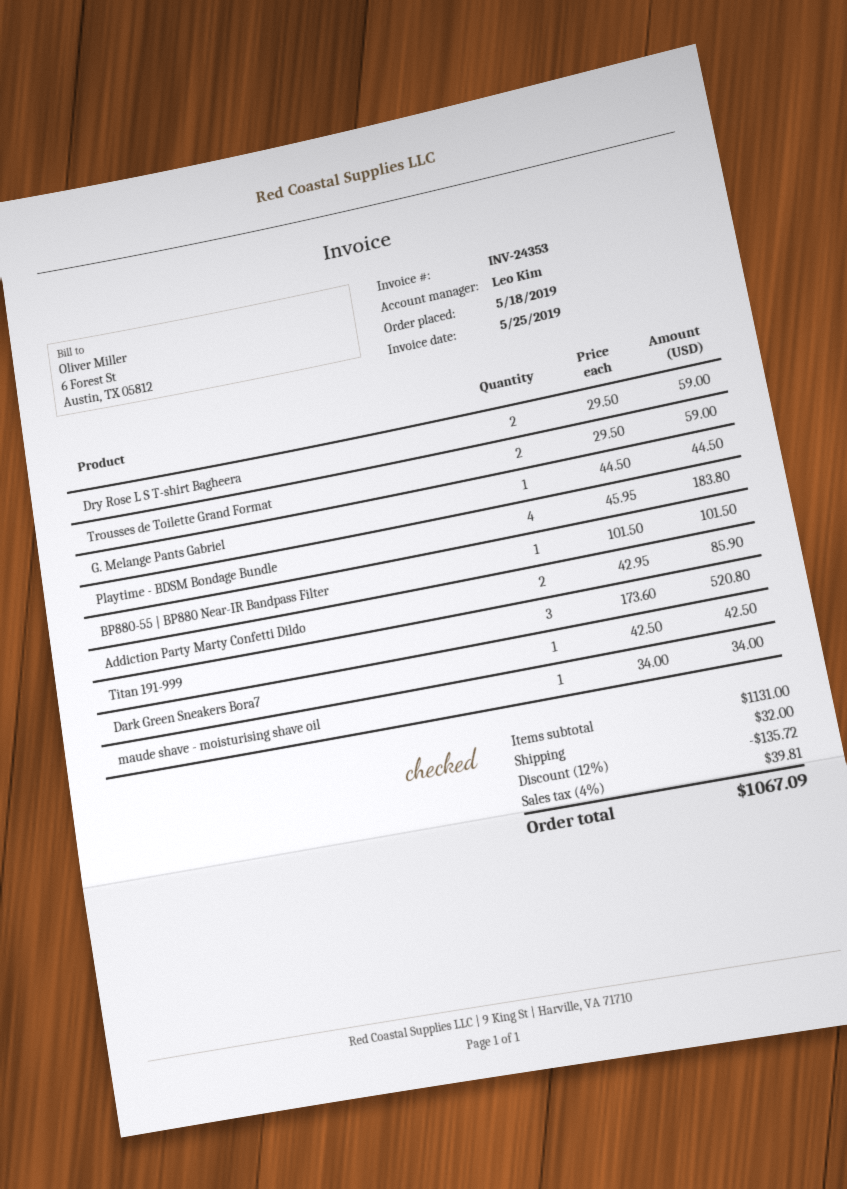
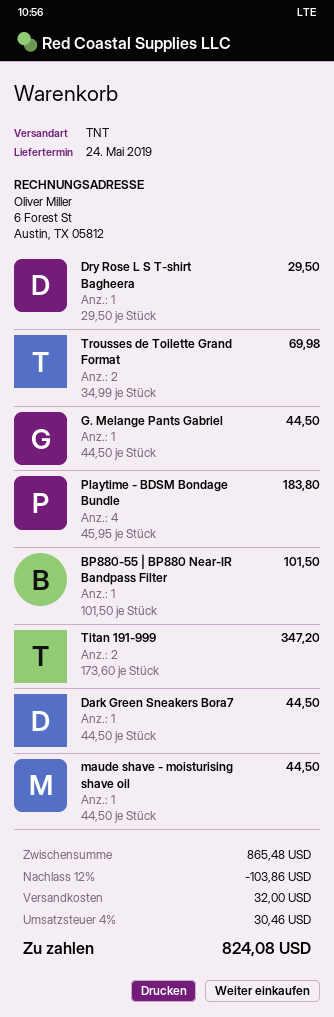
Dry Rose L S T-shirt Bagheera: 2 x 29.50 = 59.00 -> 1 x 29.50 = 29.50
Trousses de Toilette Grand Format: 2 x 29.50 = 59.00 -> 2 x 34.99 = 69.98
Addiction Party Marty Confetti Dildo: 2 x 42.95 = 85.90 -> none
Titan 191-999: 3 x 173.60 = 520.80 -> 2 x 173.60 = 347.20
Dark Green Sneakers Bora7: 1 x 42.50 = 42.50 -> 1 x 44.50 = 44.50
maude shave - moisturising shave oil: 1 x 34.00 = 34.00 -> 1 x 44.50 = 44.50
subtotal: 1131.00 -> 865.48
discount: 12% = 135.72 -> 12% = 103.86
tax: 4% = 39.81 -> 4% = 30.46
total: 1067.09 -> 824.08

